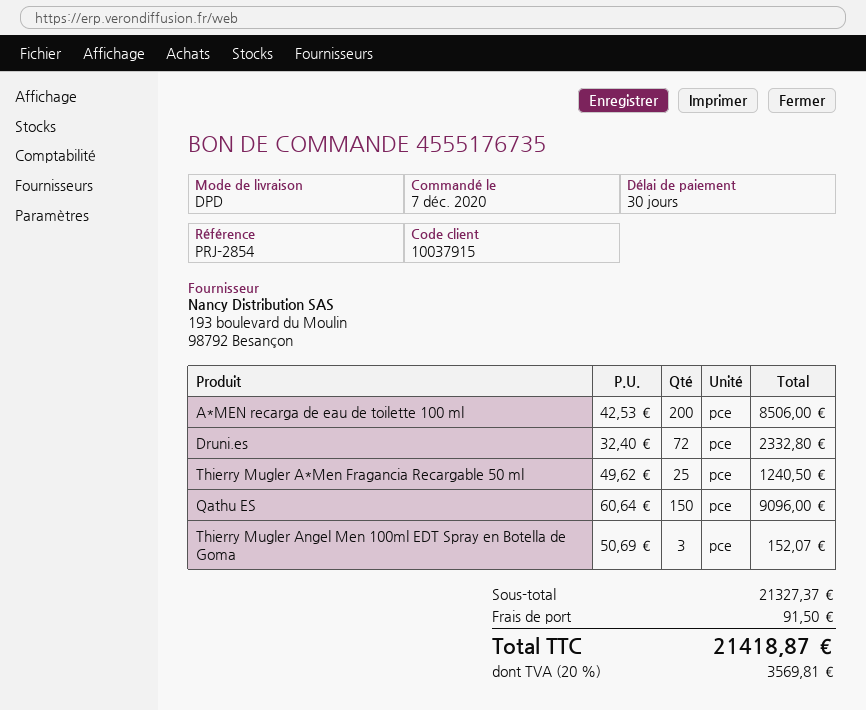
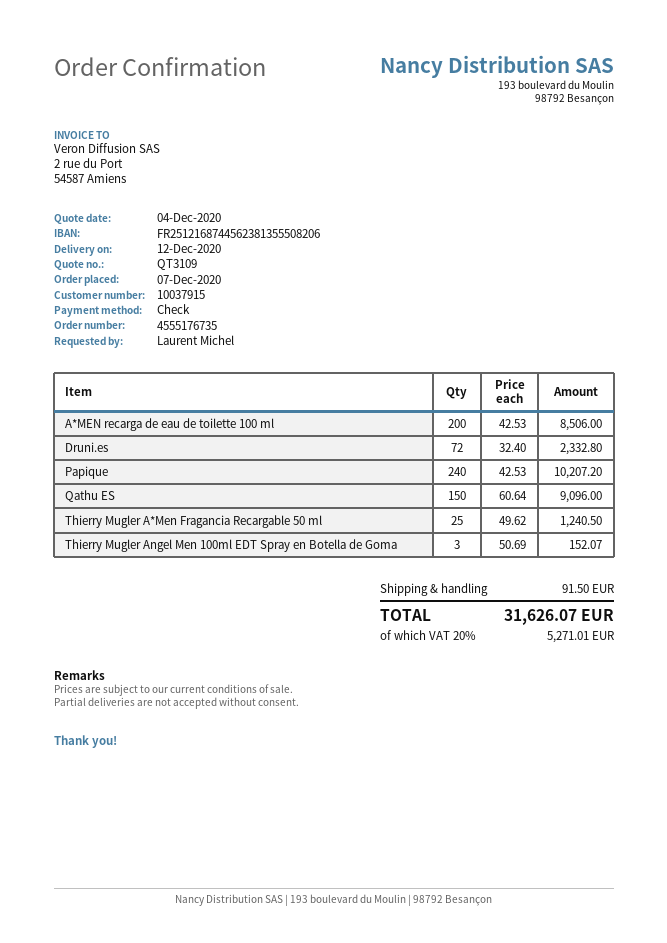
Papique: none -> 240 x 42.53 = 10207.20
tax: 20% = 3569.81 -> 20% = 5271.01
total: 21418.87 -> 31626.07

